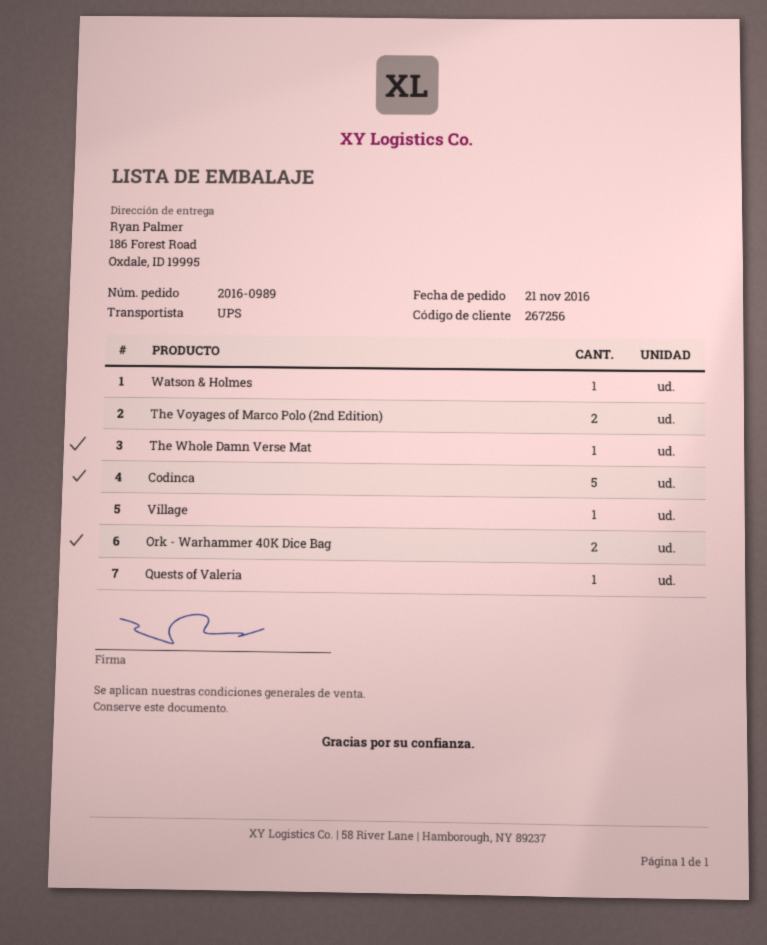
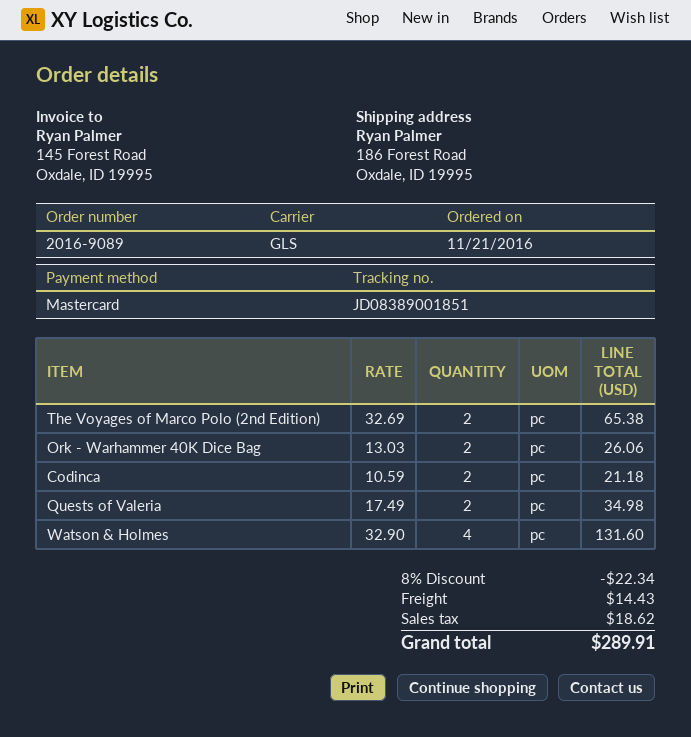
order number: 2016-0989 -> 2016-9089
shipping method: UPS -> GLS
Watson & Holmes: 1 -> 4
The Whole Damn Verse Mat: 1 -> none
Codinca: 5 -> 2
Village: 1 -> none
Quests of Valeria: 1 -> 2

